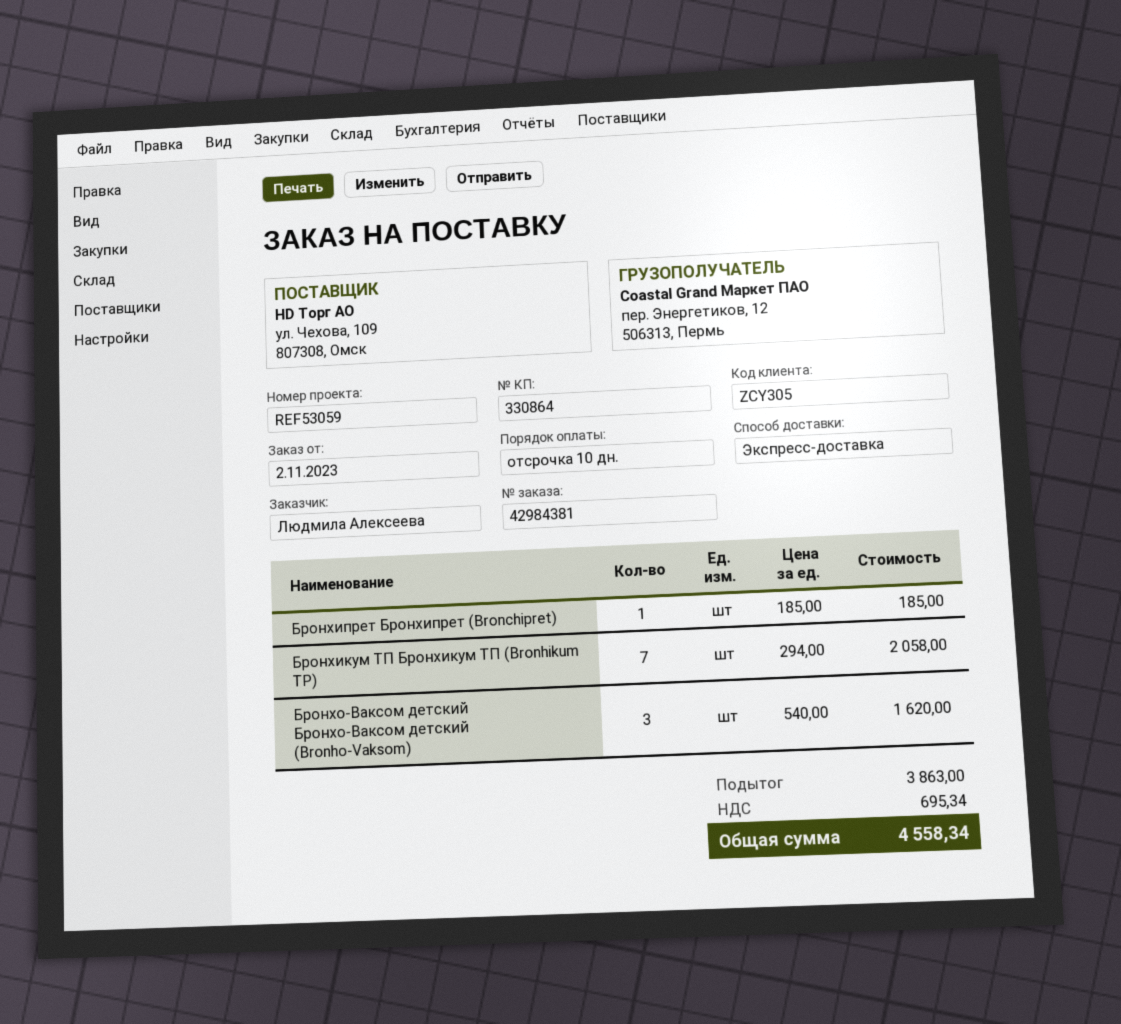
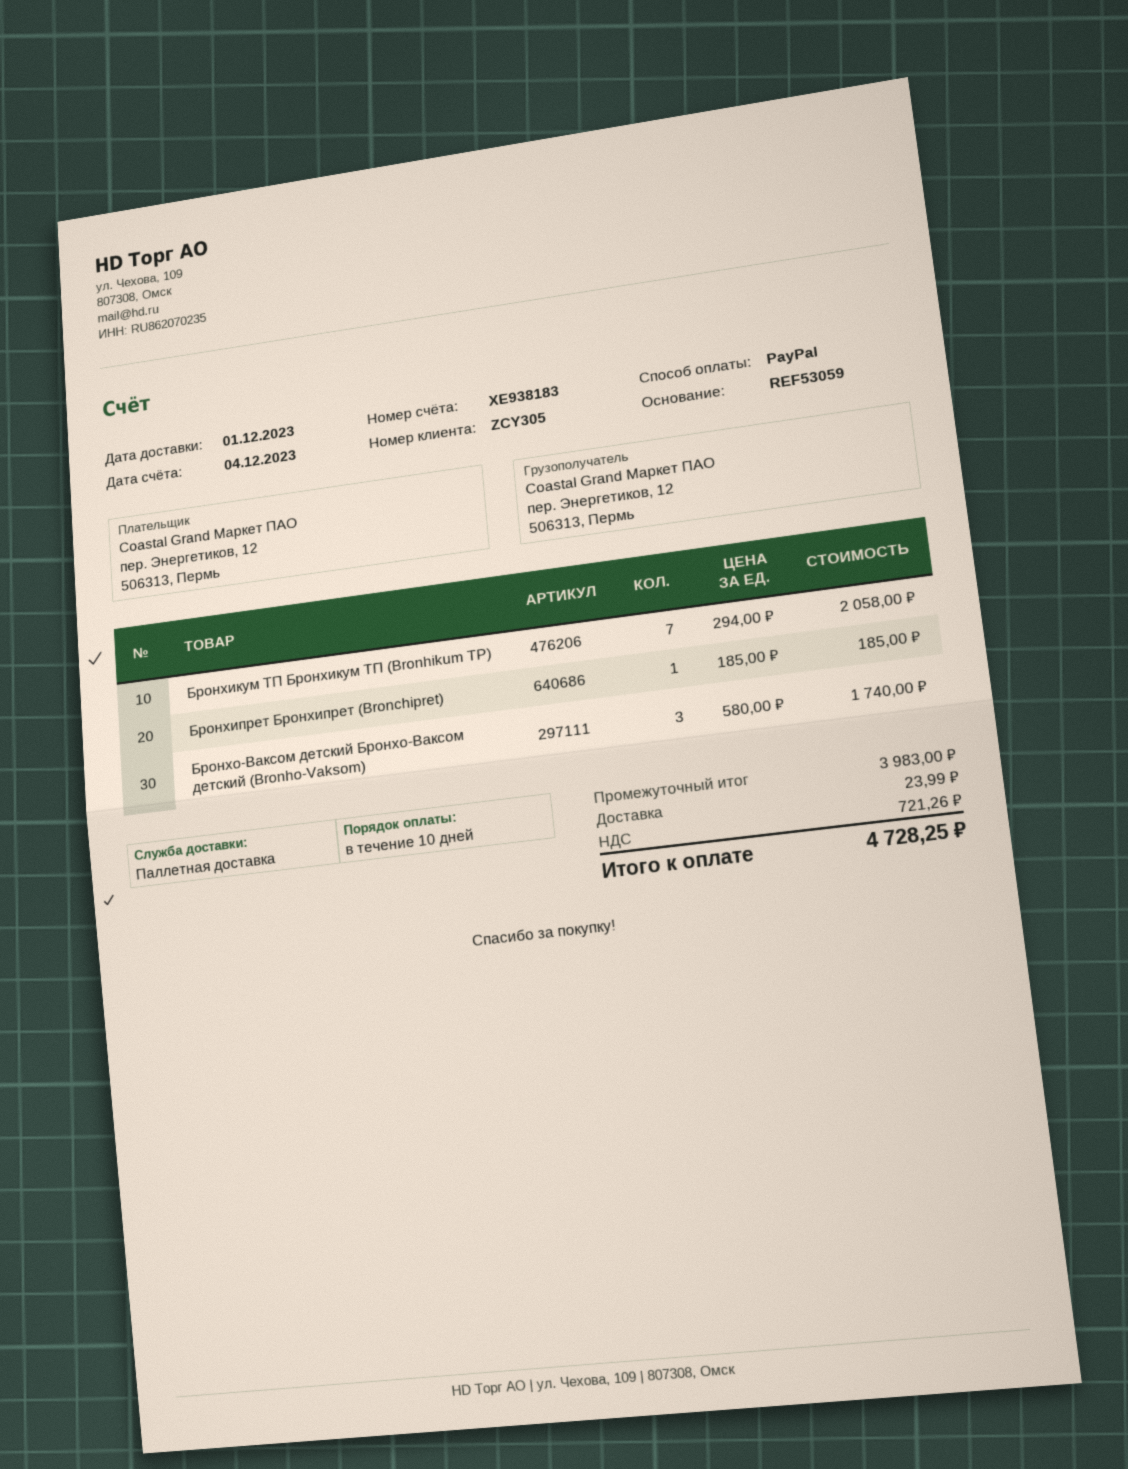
shipping method: express -> pallet freight
Бронхо-Ваксом детский Бронхо-Ваксом детский (Bronho-Vaksom): 3 x 540.00 = 1620.00 -> 3 x 580.00 = 1740.00
subtotal: 3863.00 -> 3983.00
shipping: none -> 23.99
tax: 695.34 -> 721.26
total: 4558.34 -> 4728.25

